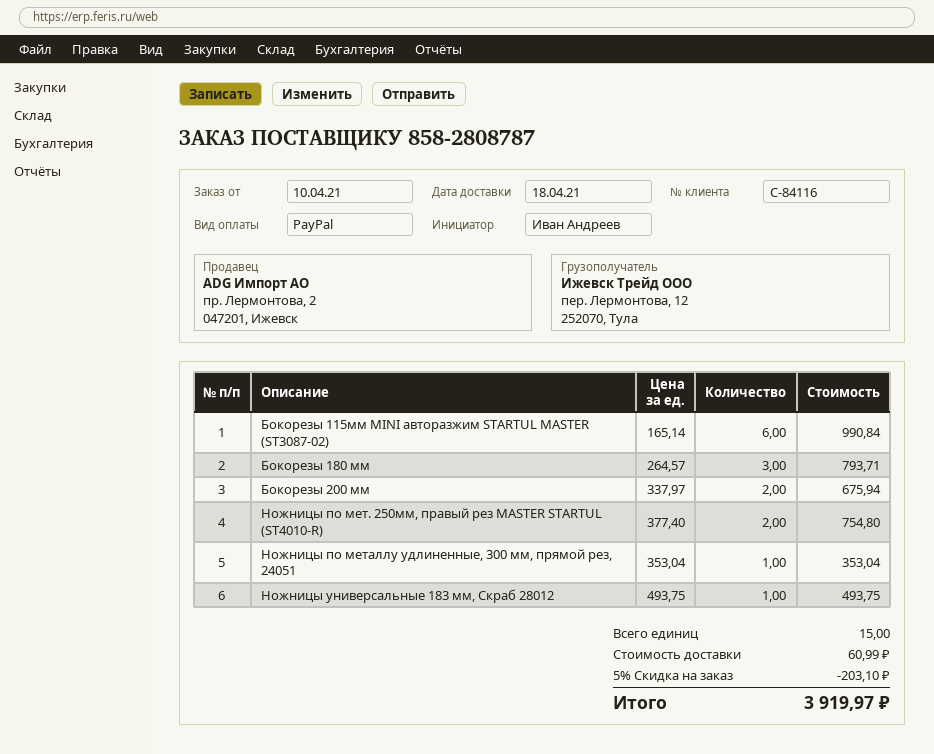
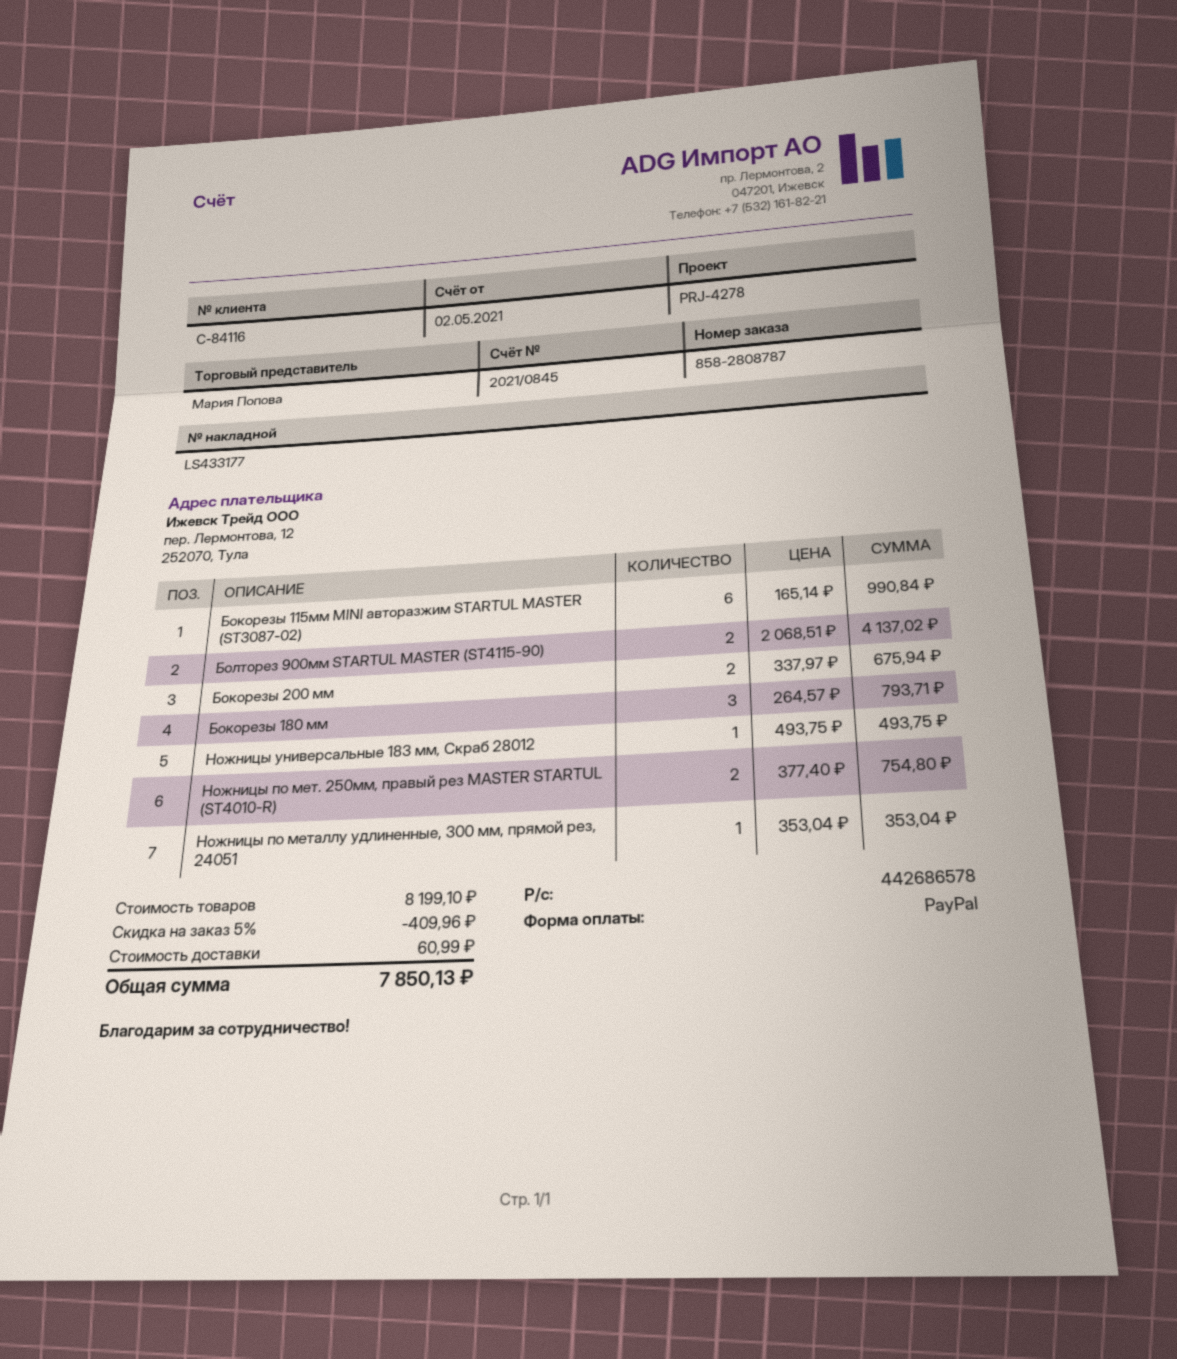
Болторез 900мм STARTUL MASTER (ST4115-90): none -> 2 x 2068.51 = 4137.02
discount: 5% = 203.10 -> 5% = 409.96
total: 3919.97 -> 7850.13

